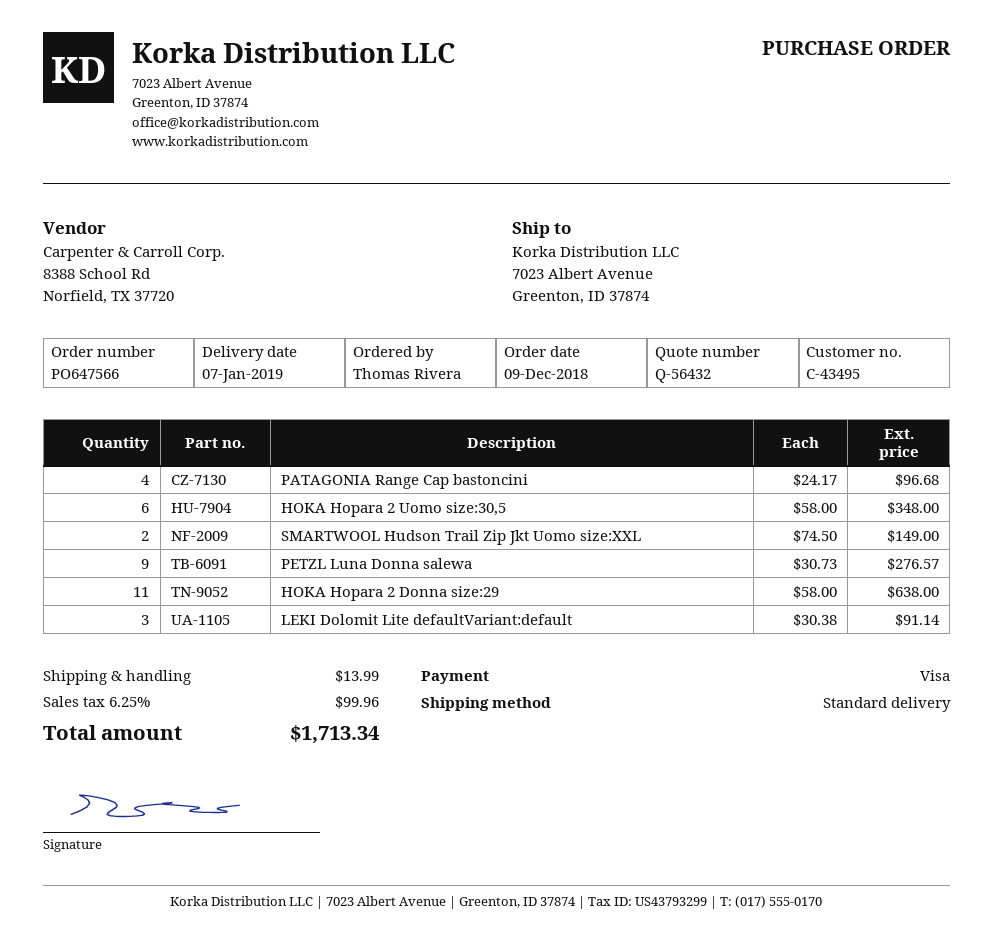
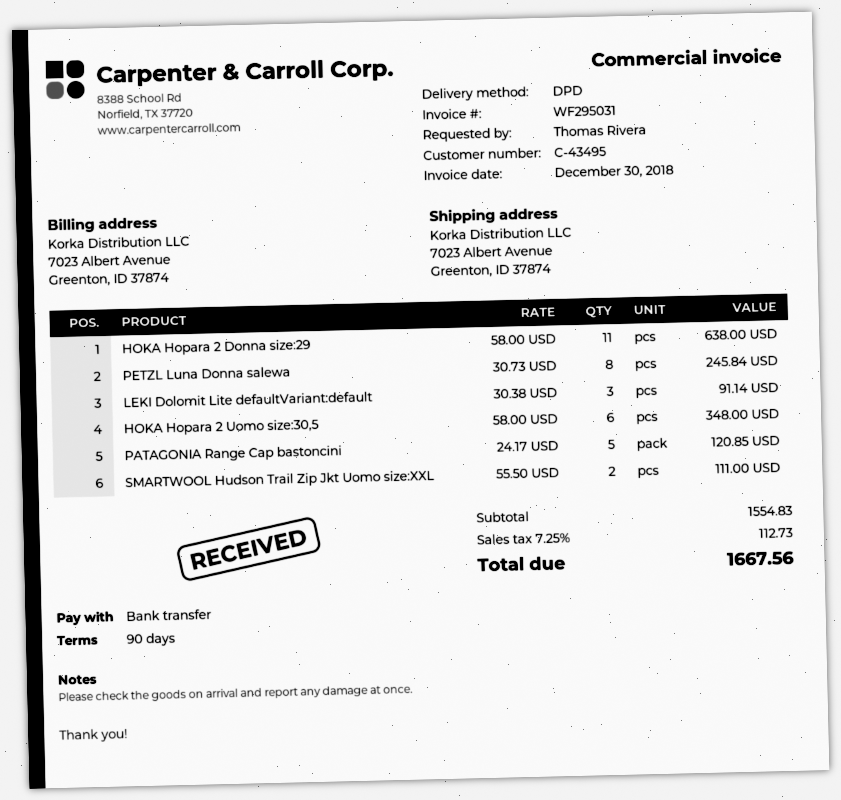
payment method: Visa -> bank transfer
shipping method: standard -> DPD
PATAGONIA Range Cap bastoncini: 4 x 24.17 = 96.68 -> 5 x 24.17 = 120.85
SMARTWOOL Hudson Trail Zip Jkt Uomo size:XXL: 2 x 74.50 = 149.00 -> 2 x 55.50 = 111.00
PETZL Luna Donna salewa: 9 x 30.73 = 276.57 -> 8 x 30.73 = 245.84
shipping: 13.99 -> none
tax: 6.25% = 99.96 -> 7.25% = 112.73
total: 1713.34 -> 1667.56

